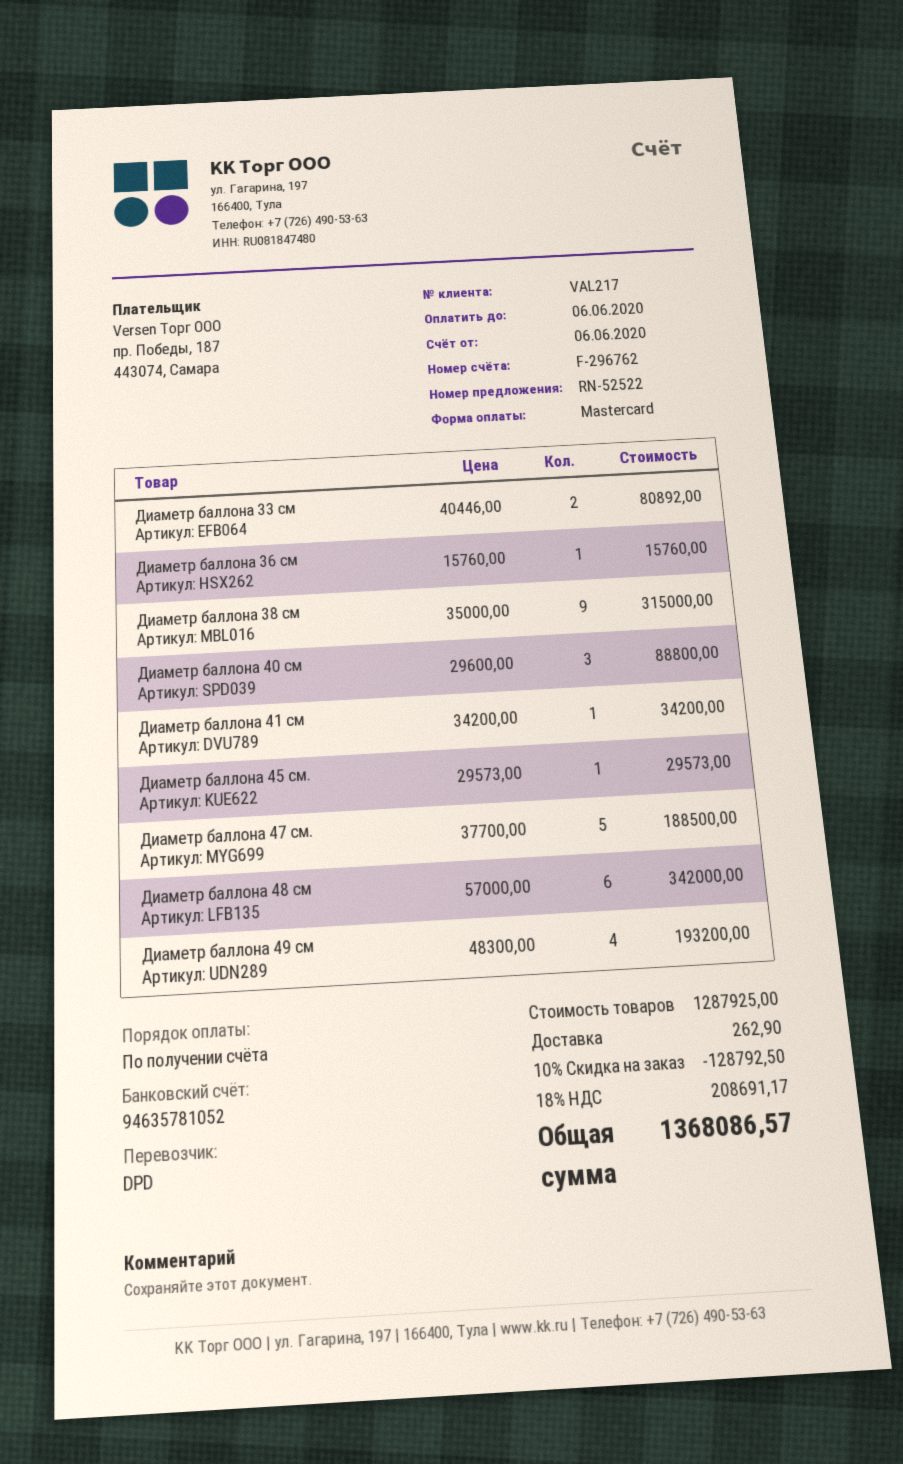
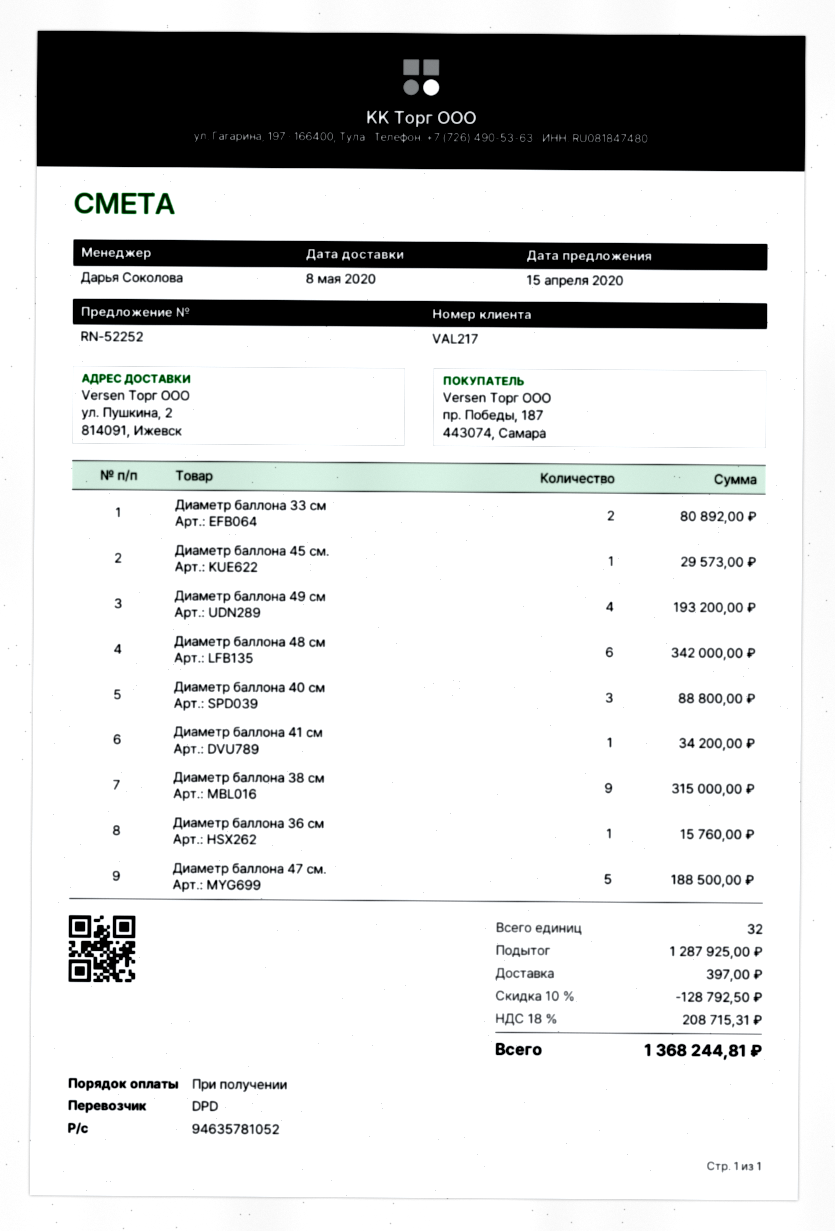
quote number: RN-52522 -> RN-52252
shipping: 262.90 -> 397.00
tax: 18% = 208691.17 -> 18% = 208715.31
total: 1368086.57 -> 1368244.81

